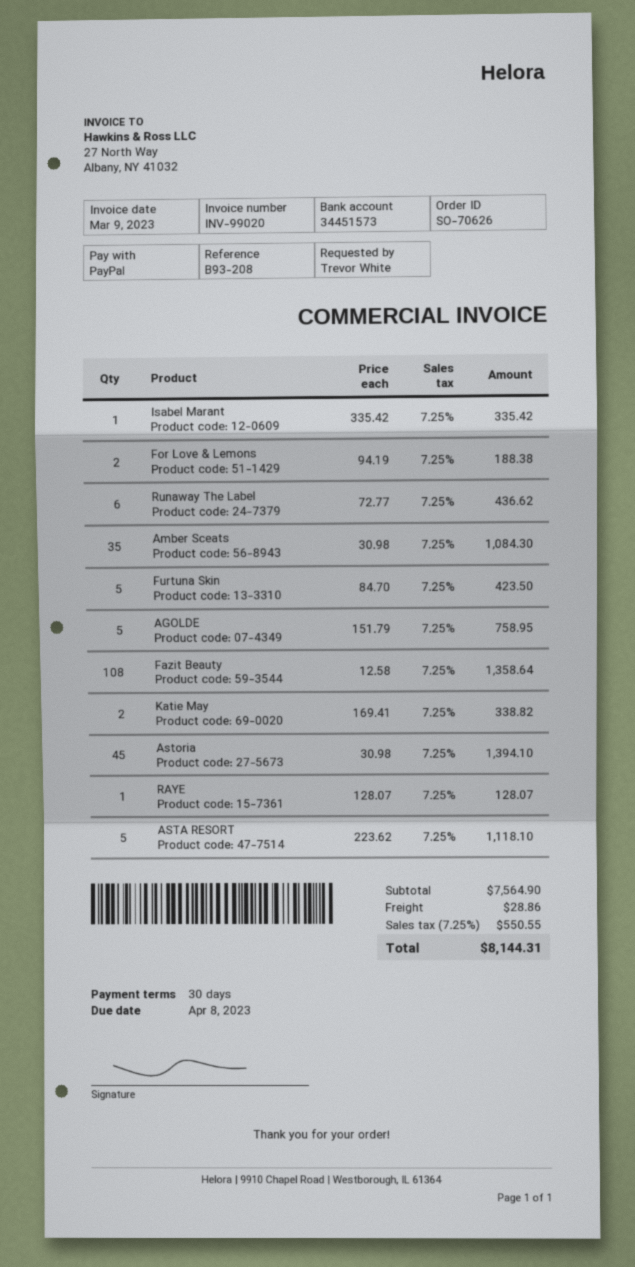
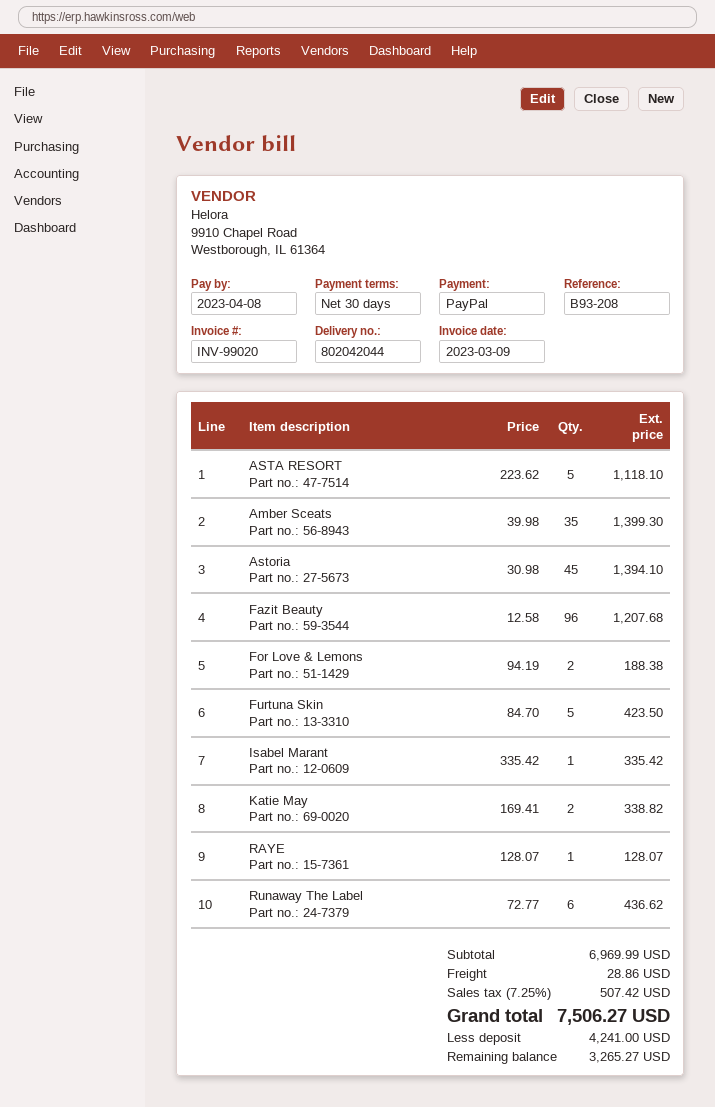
Amber Sceats: 35 x 30.98 = 1084.30 -> 35 x 39.98 = 1399.30
AGOLDE: 5 x 151.79 = 758.95 -> none
Fazit Beauty: 108 x 12.58 = 1358.64 -> 96 x 12.58 = 1207.68
subtotal: 7564.90 -> 6969.99
tax: 7.25% = 550.55 -> 7.25% = 507.42
total: 8144.31 -> 7506.27

